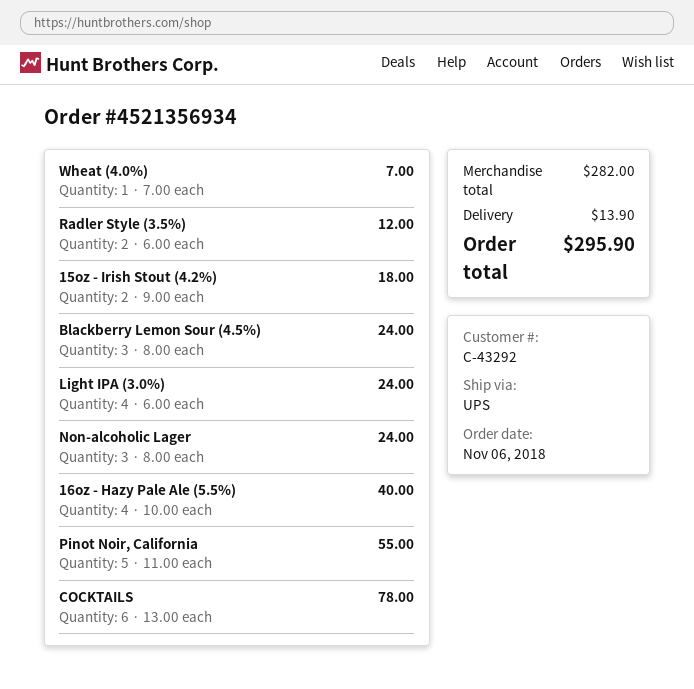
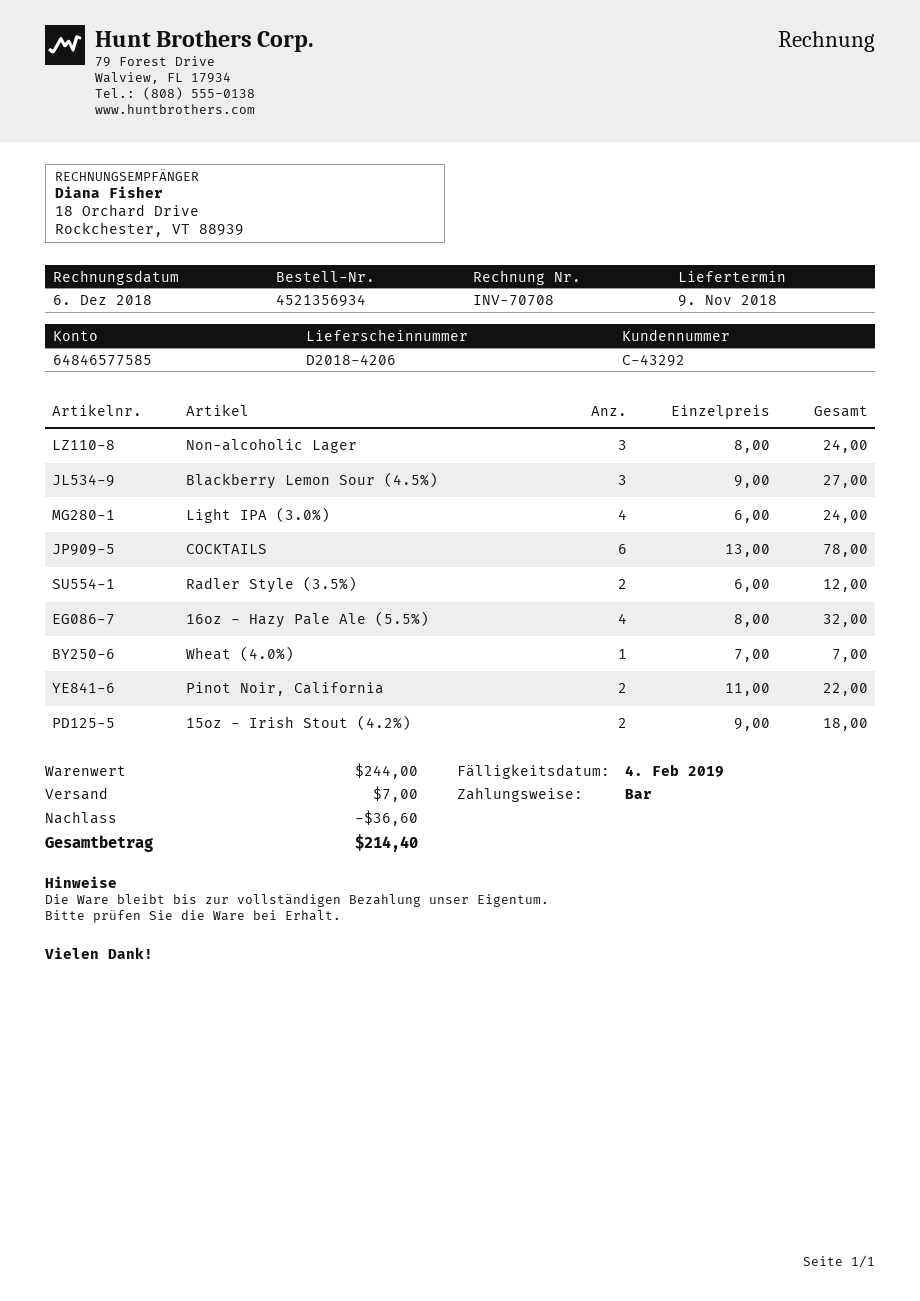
Blackberry Lemon Sour (4.5%): 3 x 8.00 = 24.00 -> 3 x 9.00 = 27.00
16oz - Hazy Pale Ale (5.5%): 4 x 10.00 = 40.00 -> 4 x 8.00 = 32.00
Pinot Noir, California: 5 x 11.00 = 55.00 -> 2 x 11.00 = 22.00
subtotal: 282.00 -> 244.00
discount: none -> 36.60
shipping: 13.90 -> 7.00
total: 295.90 -> 214.40

